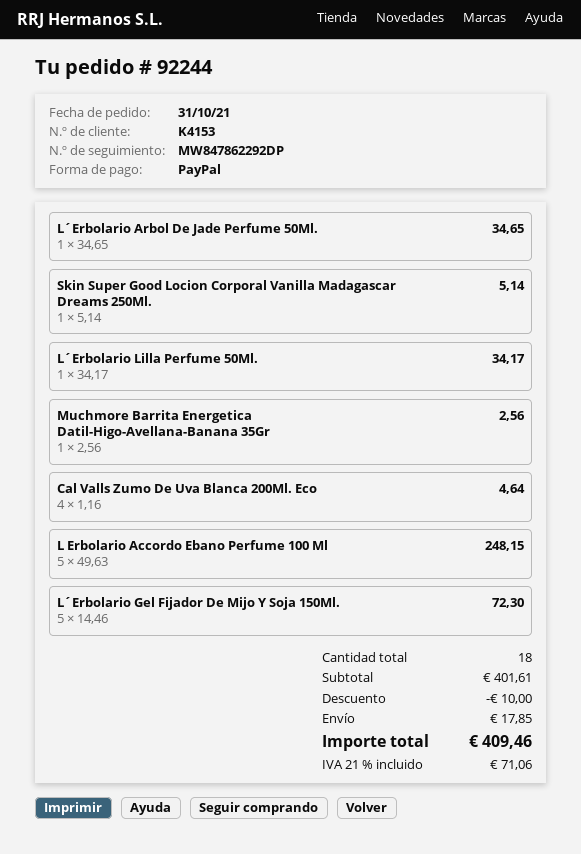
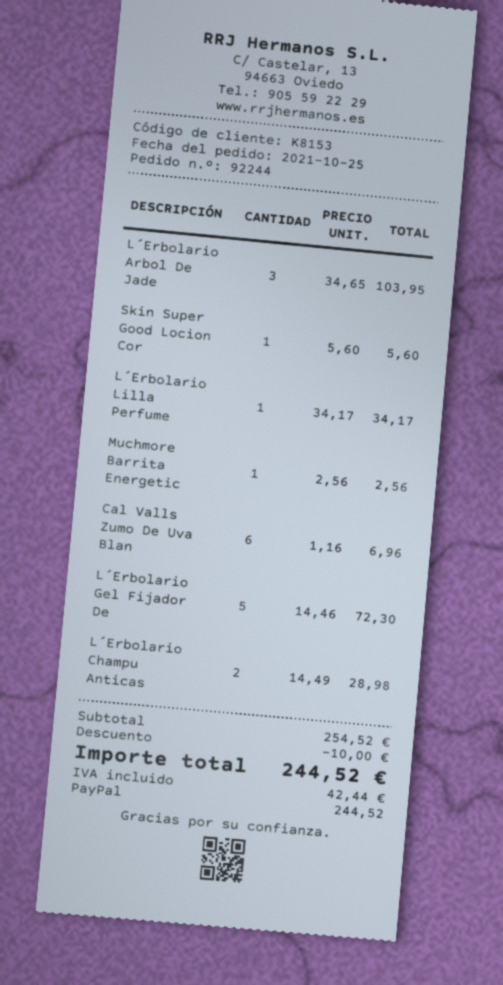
order date: 2021-10-31 -> 2021-10-25
customer number: K4153 -> K8153
L´Erbolario Arbol De Jade Perfume 50Ml.: 1 x 34.65 = 34.65 -> 3 x 34.65 = 103.95
Skin Super Good Locion Corporal Vanilla Madagascar Dreams 250Ml.: 1 x 5.14 = 5.14 -> 1 x 5.60 = 5.60
Cal Valls Zumo De Uva Blanca 200Ml. Eco: 4 x 1.16 = 4.64 -> 6 x 1.16 = 6.96
L Erbolario Accordo Ebano Perfume 100 Ml: 5 x 49.63 = 248.15 -> none
L´Erbolario Champu Anticas: none -> 2 x 14.49 = 28.98
subtotal: 401.61 -> 254.52
shipping: 17.85 -> none
tax: 71.06 -> 42.44
total: 409.46 -> 244.52

